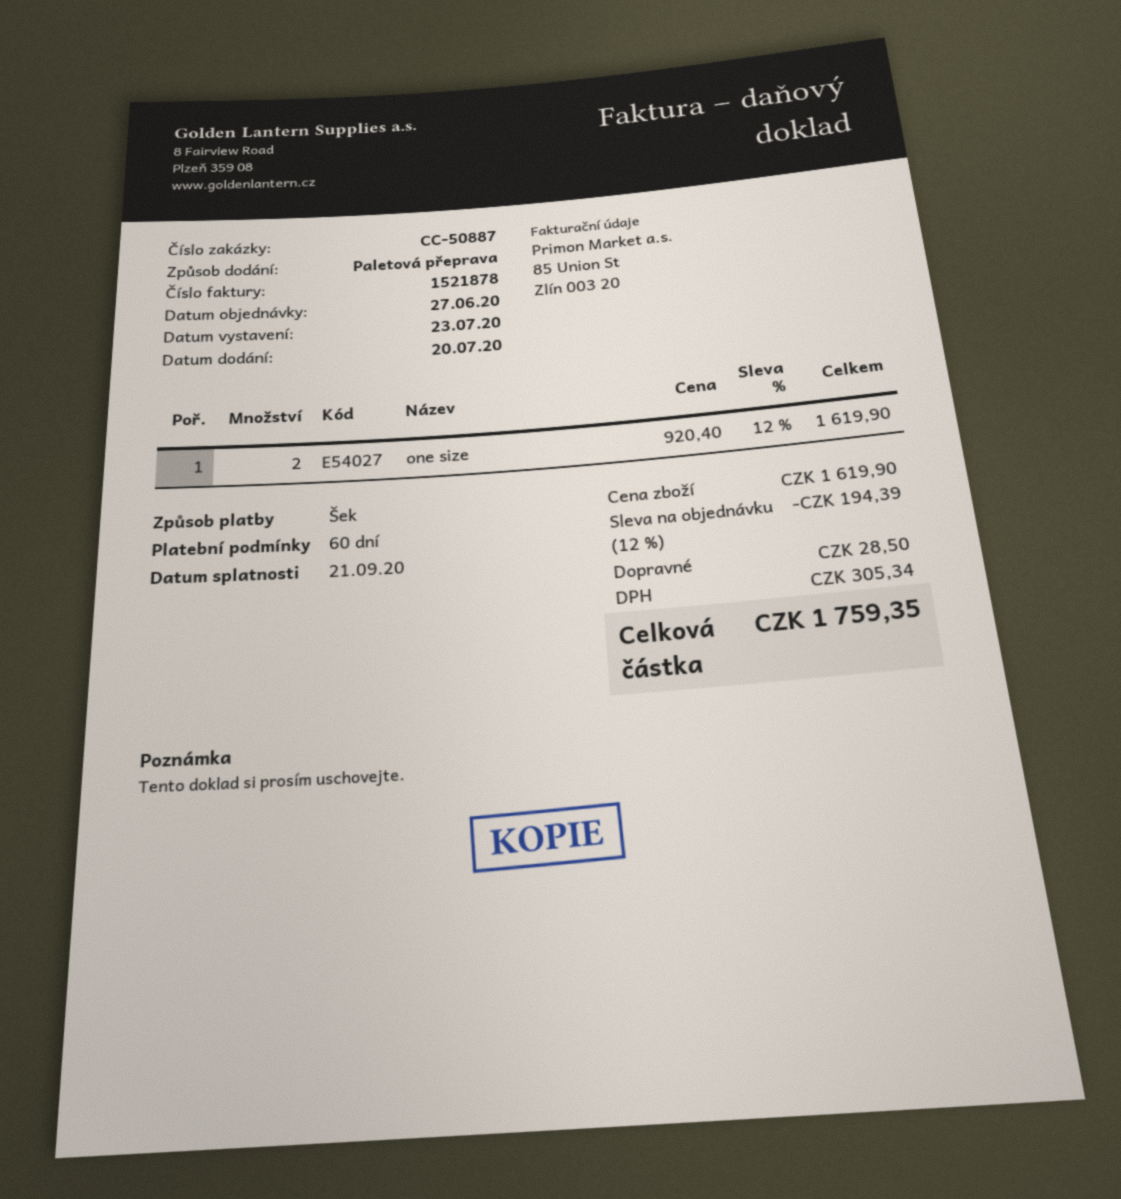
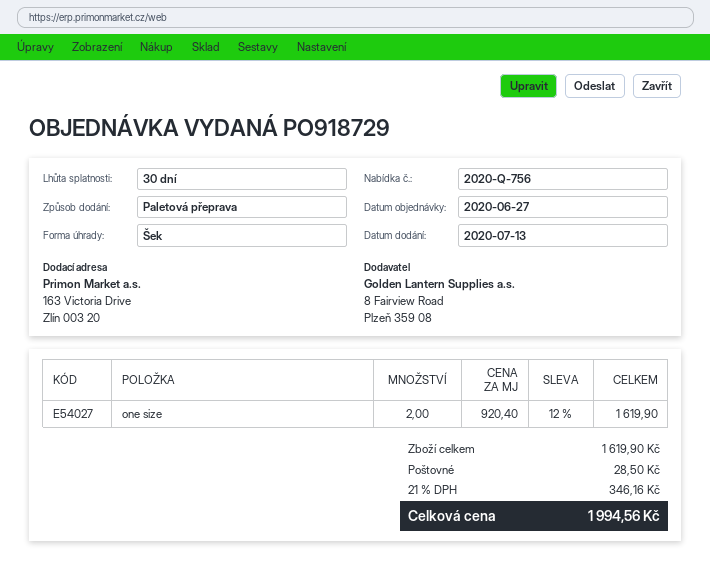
delivery date: 2020-07-20 -> 2020-07-13
payment terms: 60 days -> 30 days
discount: 12% = 194.39 -> none
tax: 305.34 -> 346.16
total: 1759.35 -> 1994.56

